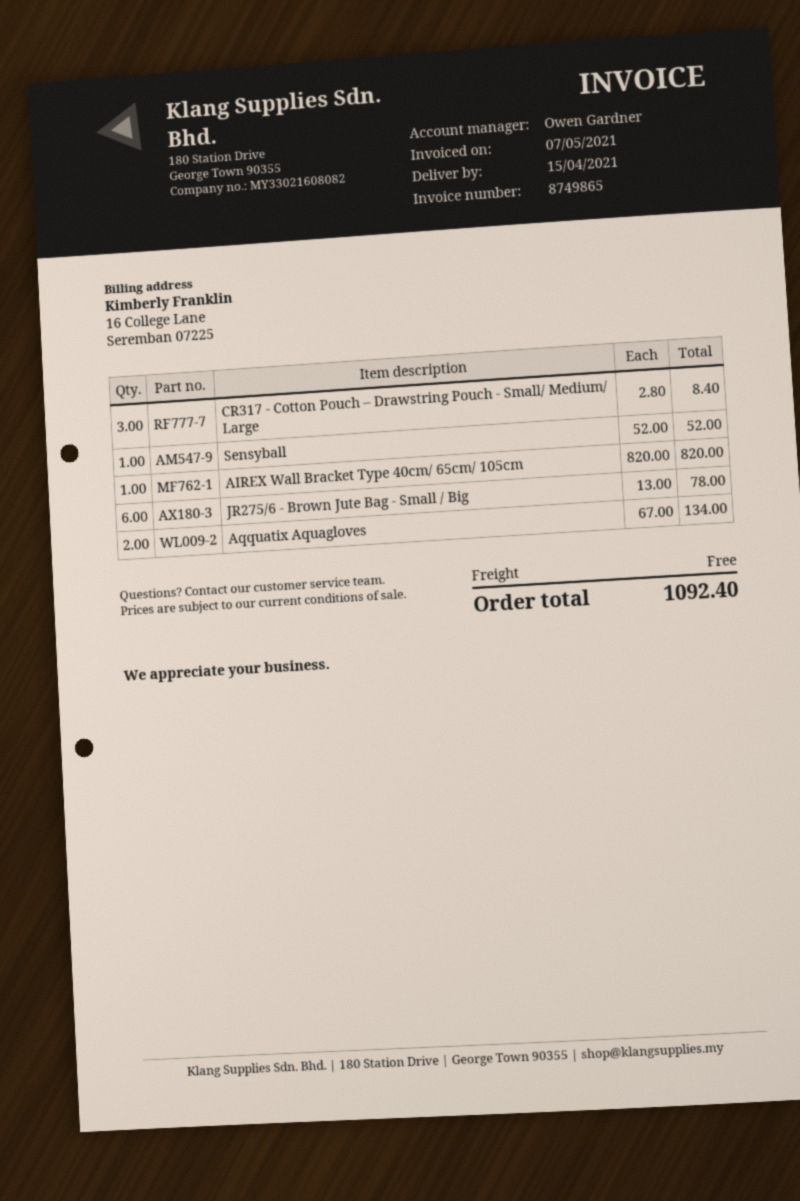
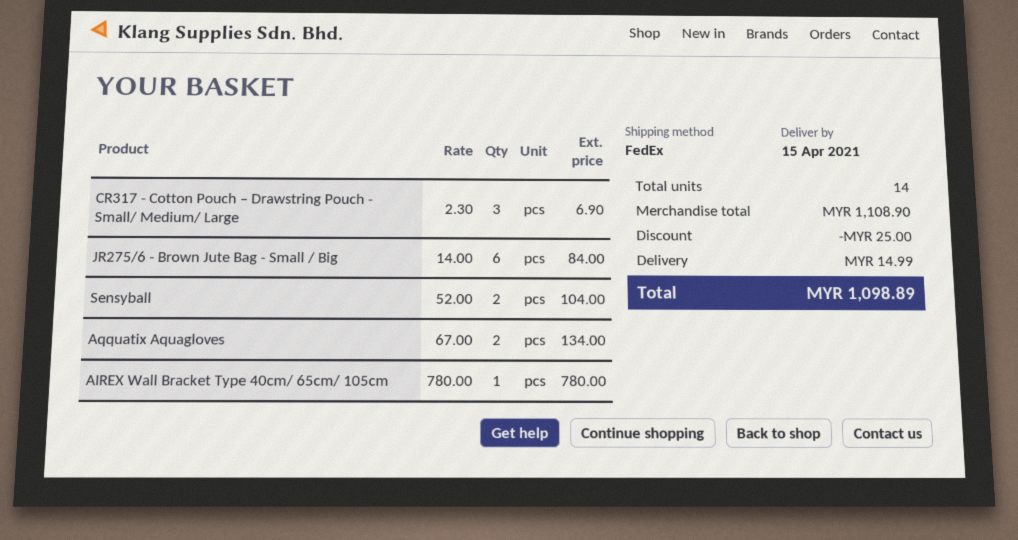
CR317 - Cotton Pouch – Drawstring Pouch - Small/ Medium/ Large: 3 x 2.80 = 8.40 -> 3 x 2.30 = 6.90
Sensyball: 1 x 52.00 = 52.00 -> 2 x 52.00 = 104.00
AIREX Wall Bracket Type 40cm/ 65cm/ 105cm: 1 x 820.00 = 820.00 -> 1 x 780.00 = 780.00
JR275/6 - Brown Jute Bag - Small / Big: 6 x 13.00 = 78.00 -> 6 x 14.00 = 84.00
discount: none -> 25.00
shipping: 0.00 -> 14.99
total: 1092.40 -> 1098.89

